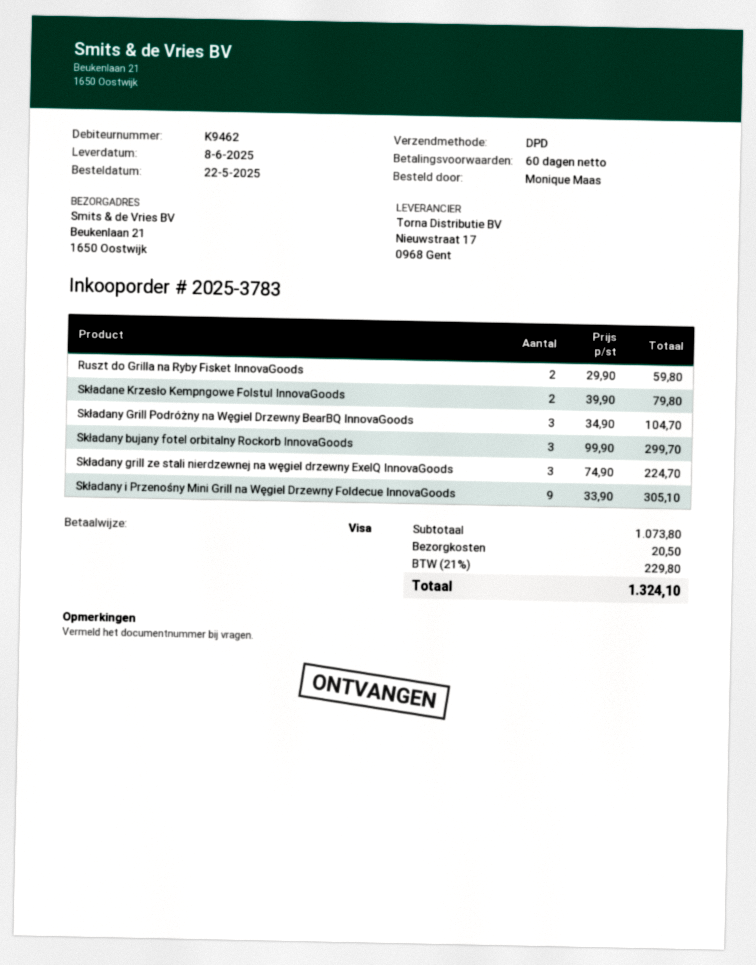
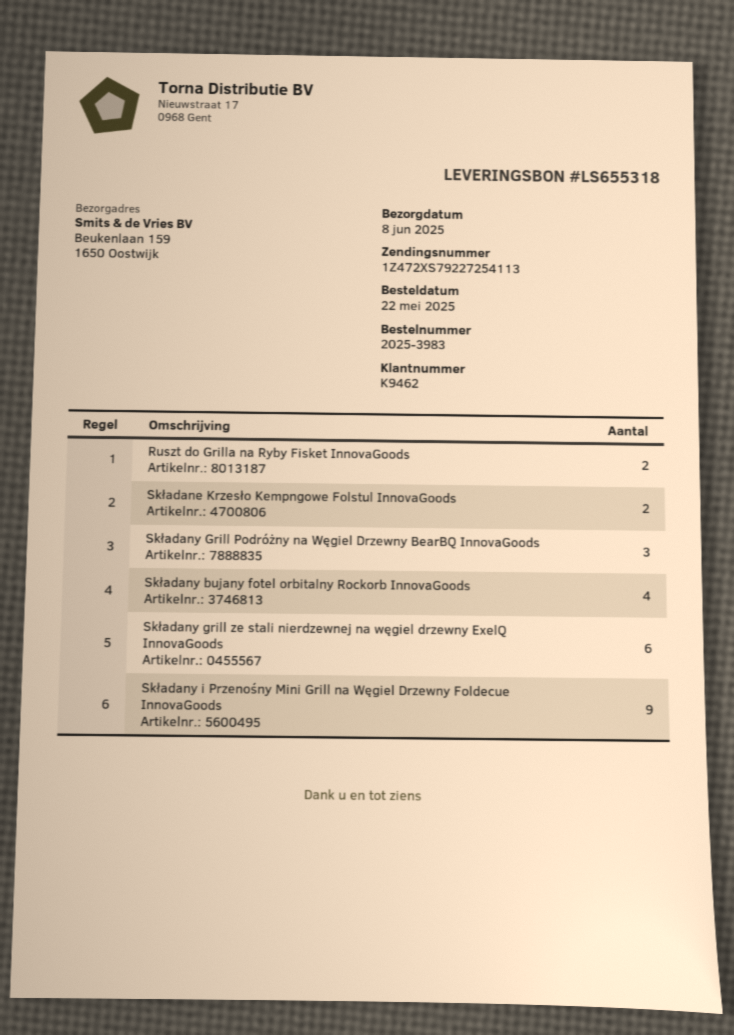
order number: 2025-3783 -> 2025-3983
ship to: Beukenlaan 21, 1650 Oostwijk -> Beukenlaan 159, 1650 Oostwijk
Składany bujany fotel orbitalny Rockorb InnovaGoods: 3 -> 4
Składany grill ze stali nierdzewnej na węgiel drzewny ExelQ InnovaGoods: 3 -> 6

